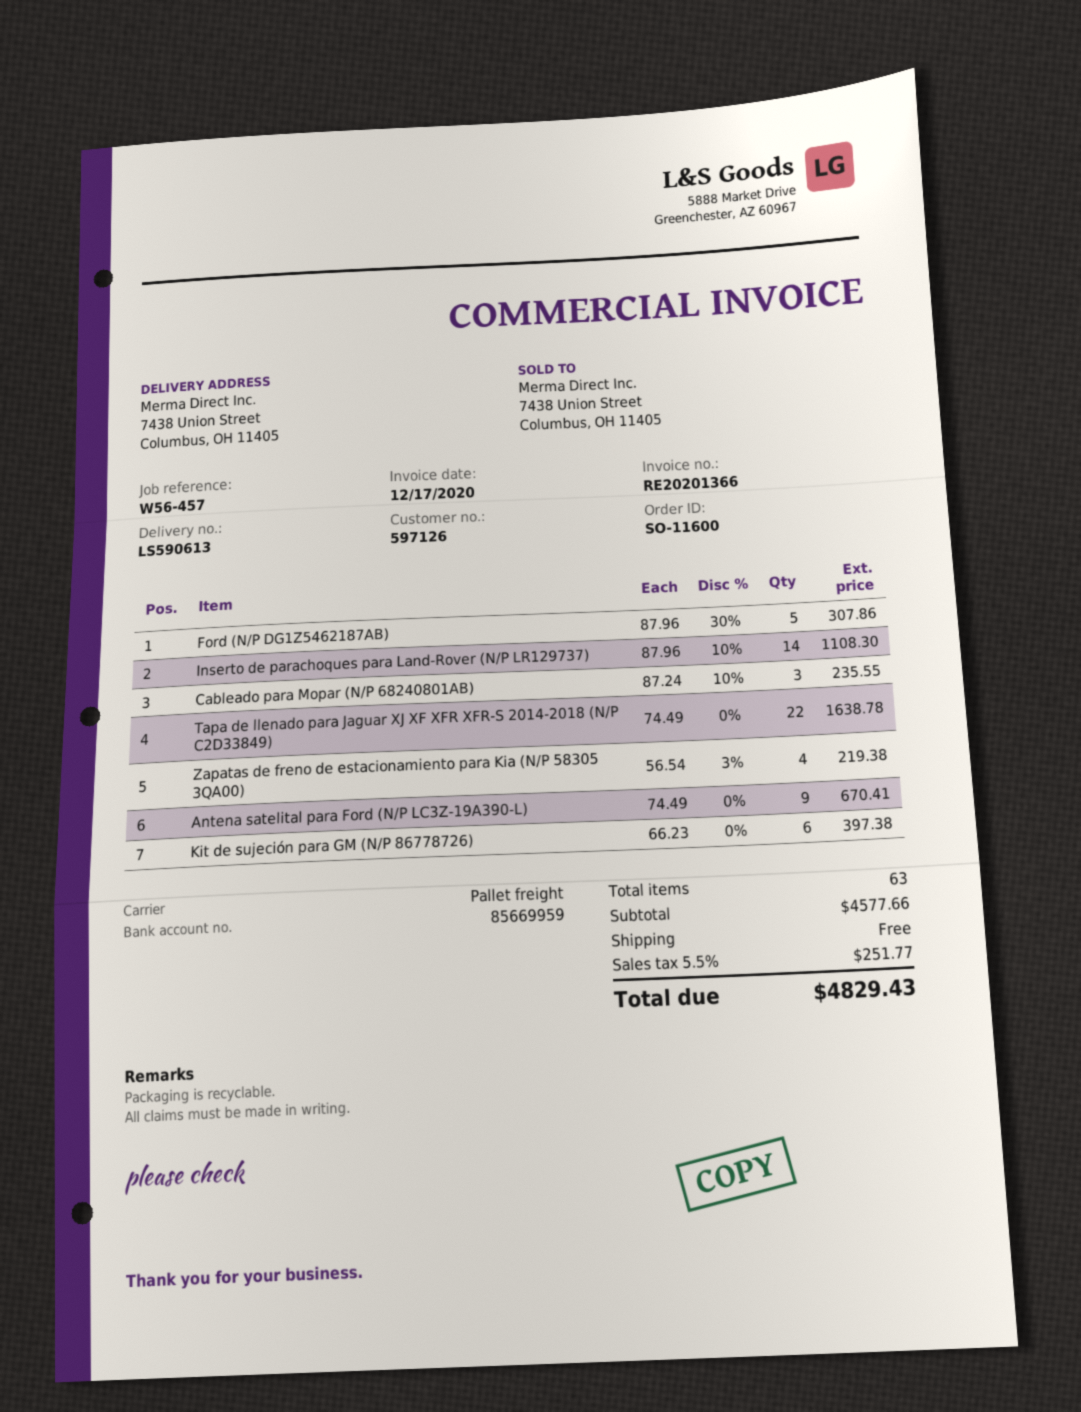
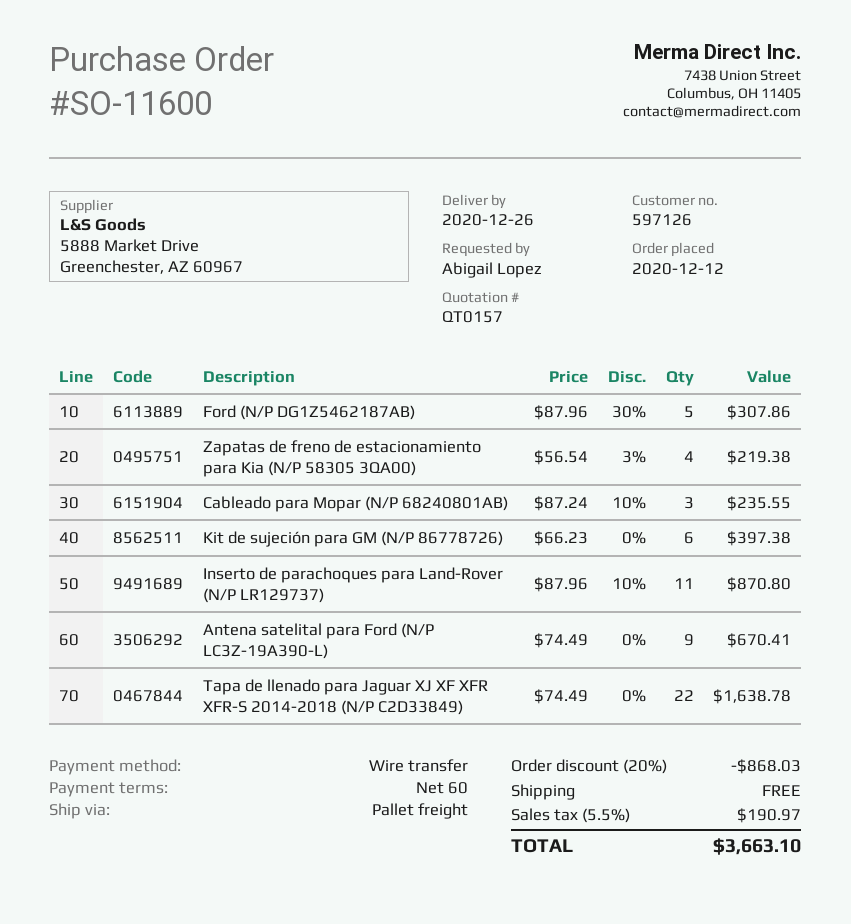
Inserto de parachoques para Land-Rover (N/P LR129737): 14 x 87.96 - 10% = 1108.30 -> 11 x 87.96 - 10% = 870.80
discount: none -> 20% = 868.03
tax: 5.5% = 251.77 -> 5.5% = 190.97
total: 4829.43 -> 3663.10

